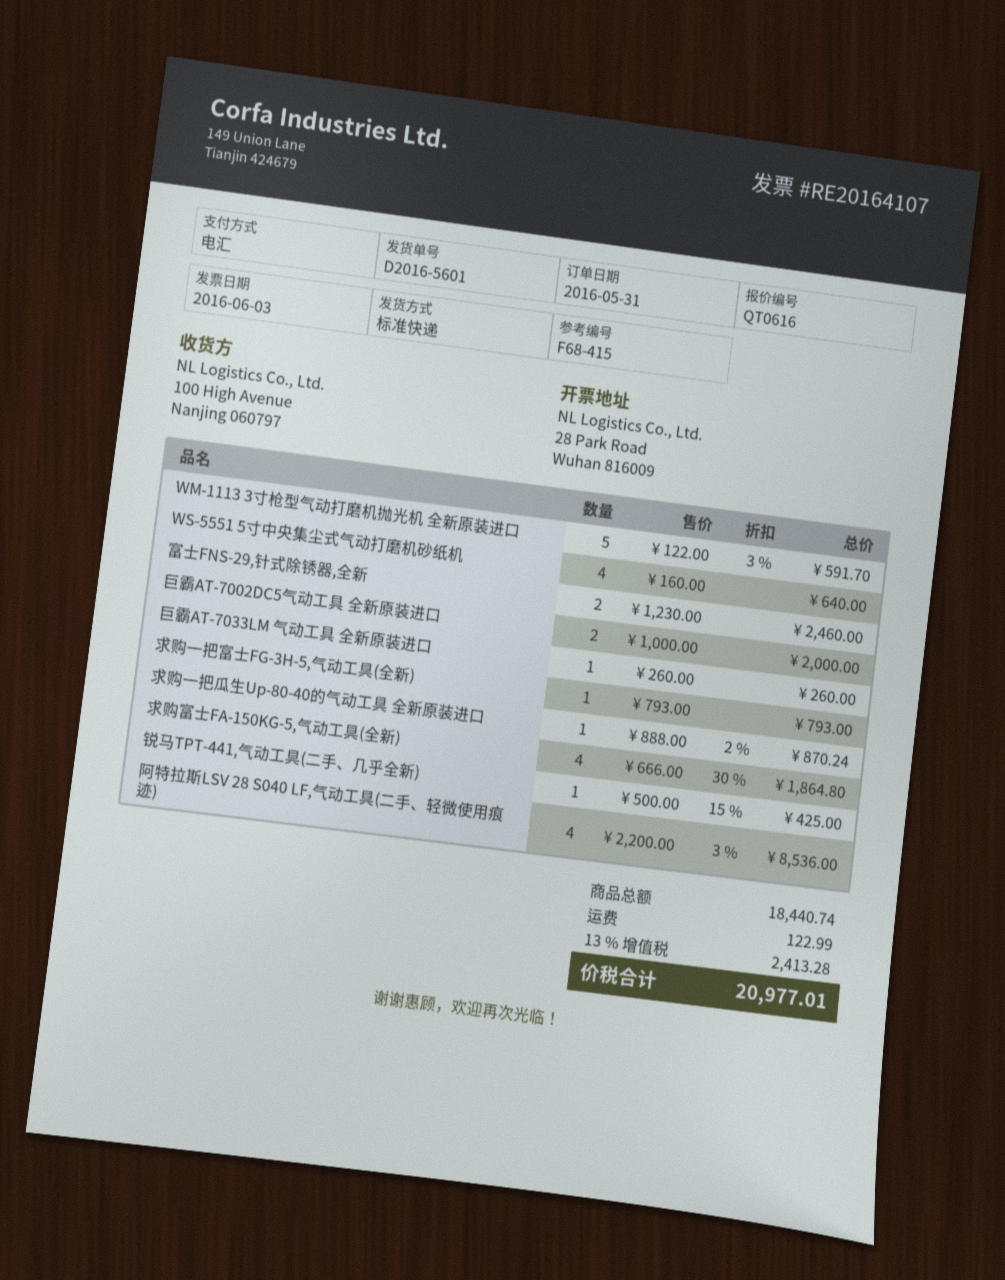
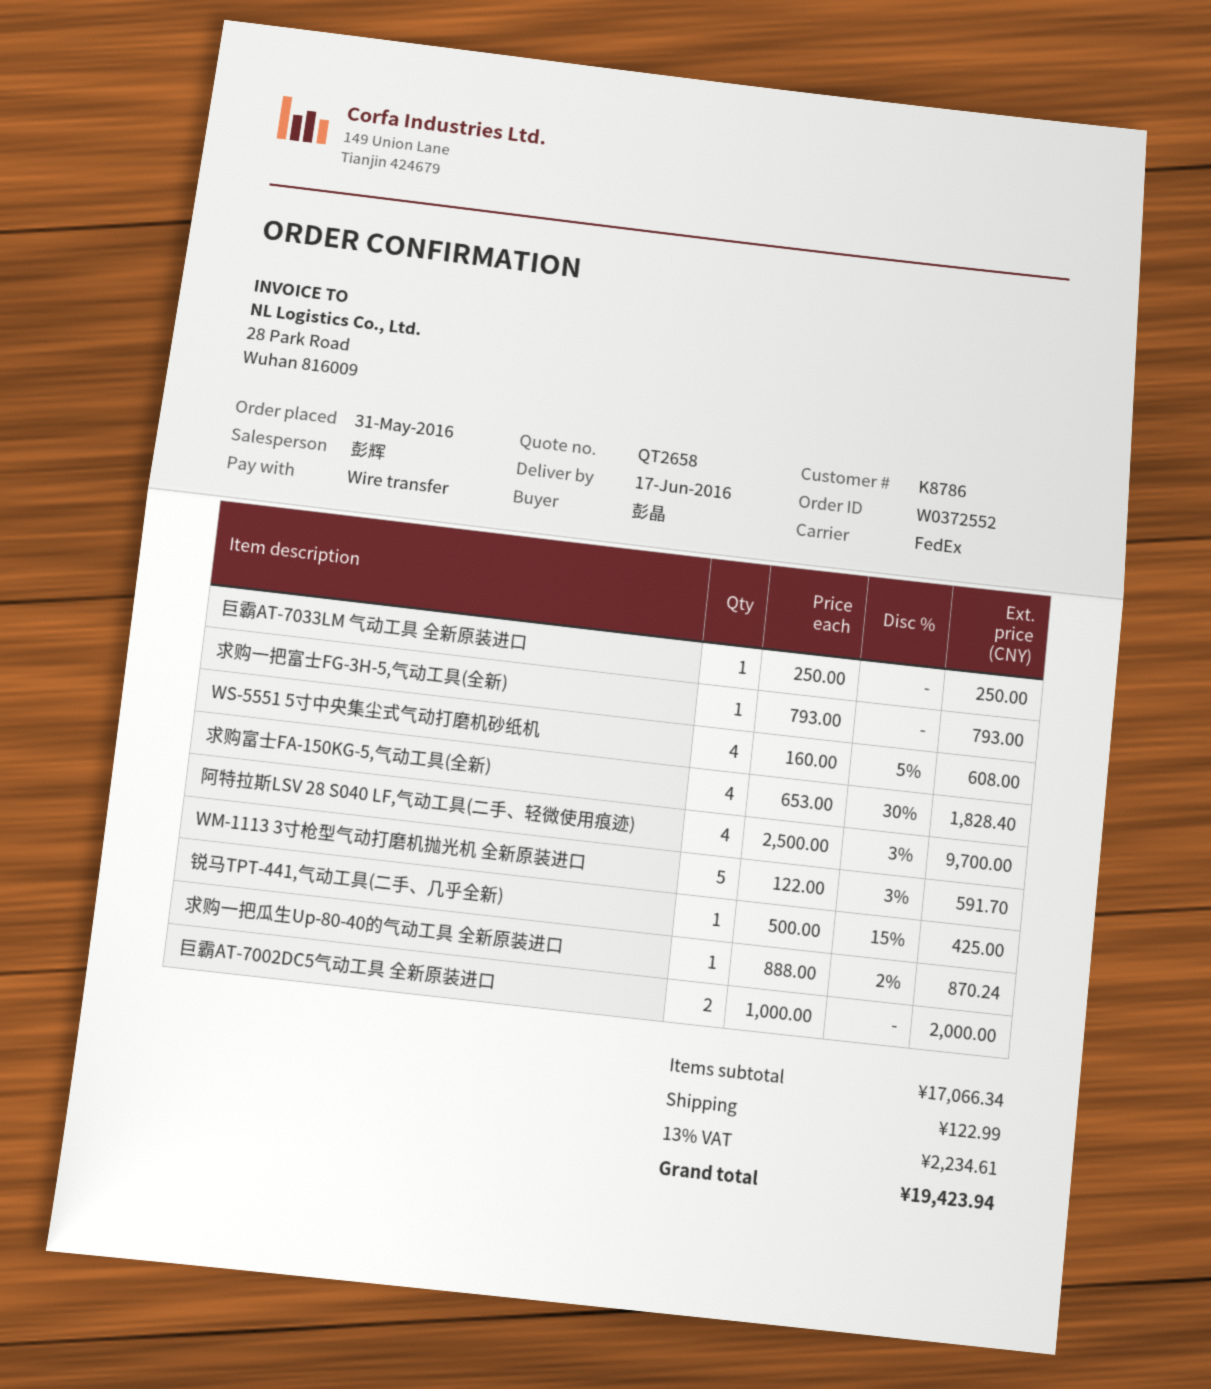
quote number: QT0616 -> QT2658
shipping method: standard -> FedEx
WS-5551 5寸中央集尘式气动打磨机砂纸机: 4 x 160.00 = 640.00 -> 4 x 160.00 - 5% = 608.00
富士FNS-29,针式除锈器,全新: 2 x 1230.00 = 2460.00 -> none
巨霸AT-7033LM 气动工具 全新原装进口: 1 x 260.00 = 260.00 -> 1 x 250.00 = 250.00
求购富士FA-150KG-5,气动工具(全新): 4 x 666.00 - 30% = 1864.80 -> 4 x 653.00 - 30% = 1828.40
阿特拉斯LSV 28 S040 LF,气动工具(二手、轻微使用痕迹): 4 x 2200.00 - 3% = 8536.00 -> 4 x 2500.00 - 3% = 9700.00
subtotal: 18440.74 -> 17066.34
tax: 13% = 2413.28 -> 13% = 2234.61
total: 20977.01 -> 19423.94

